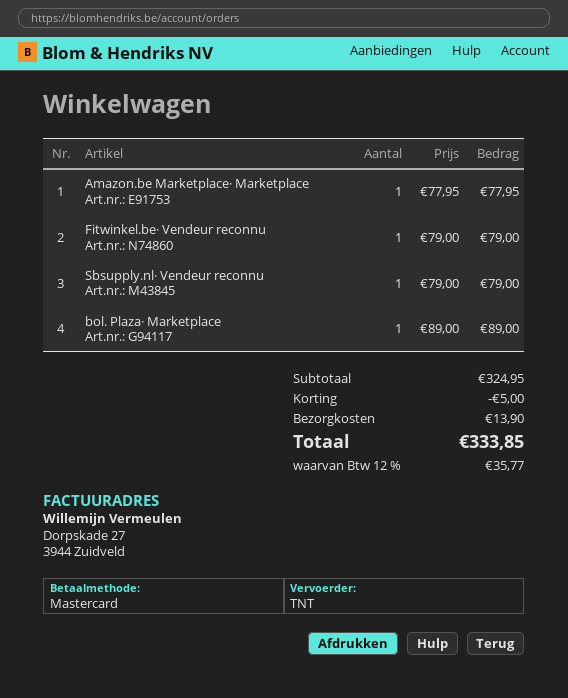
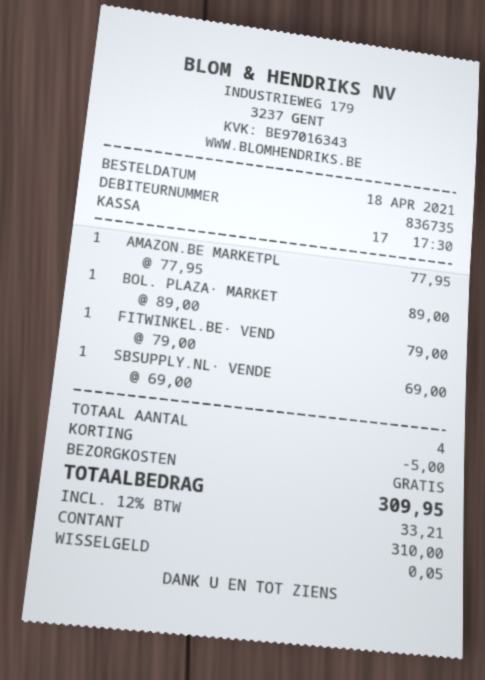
payment method: Mastercard -> cash
Sbsupply.nl· Vendeur reconnu: 1 x 79.00 = 79.00 -> 1 x 69.00 = 69.00
shipping: 13.90 -> 0.00
tax: 12% = 35.77 -> 12% = 33.21
total: 333.85 -> 309.95

